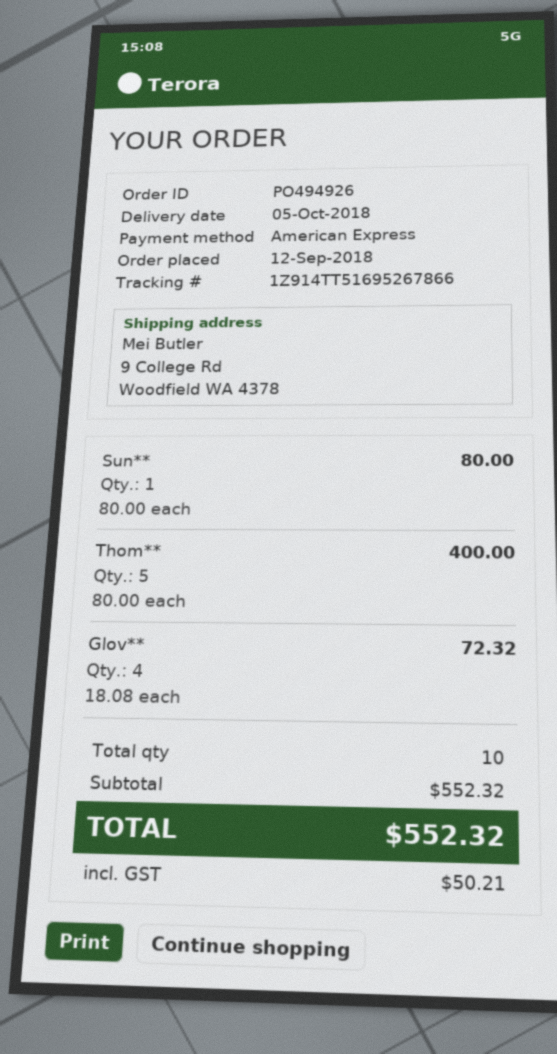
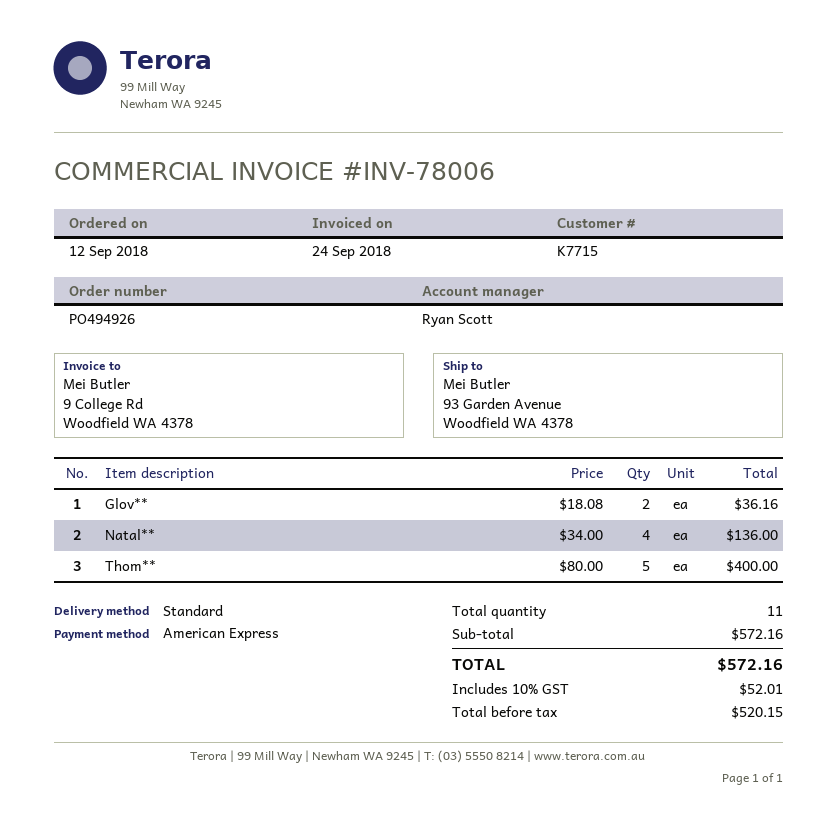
ship to: 9 College Rd, Woodfield WA 4378 -> 93 Garden Avenue, Woodfield WA 4378
Sun**: 1 x 80.00 = 80.00 -> none
Glov**: 4 x 18.08 = 72.32 -> 2 x 18.08 = 36.16
Natal**: none -> 4 x 34.00 = 136.00
total quantity: 10 -> 11
subtotal: 552.32 -> 572.16
tax: 50.21 -> 52.01
total: 552.32 -> 572.16

